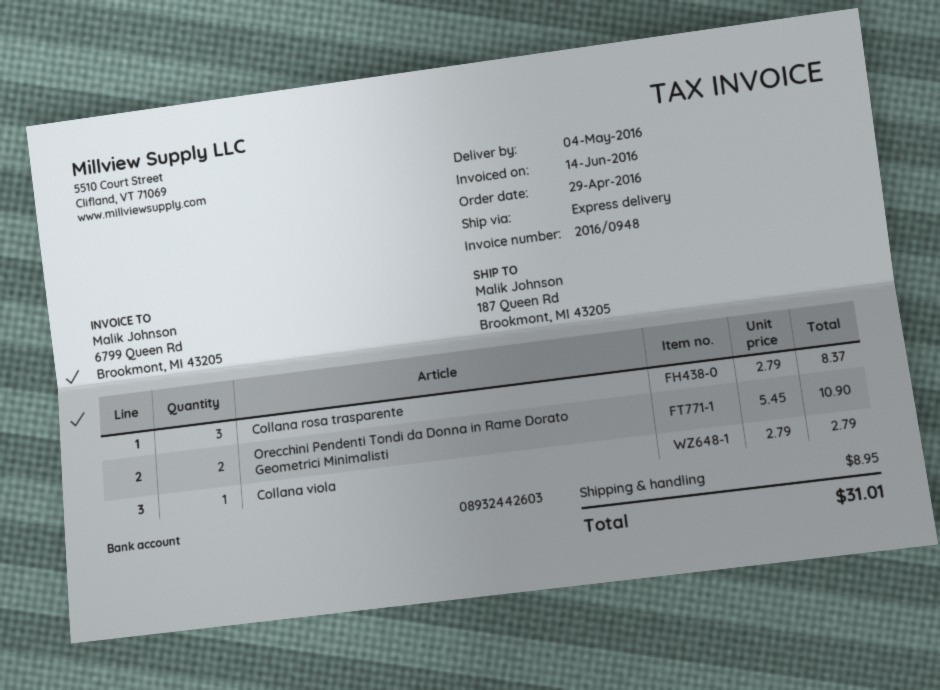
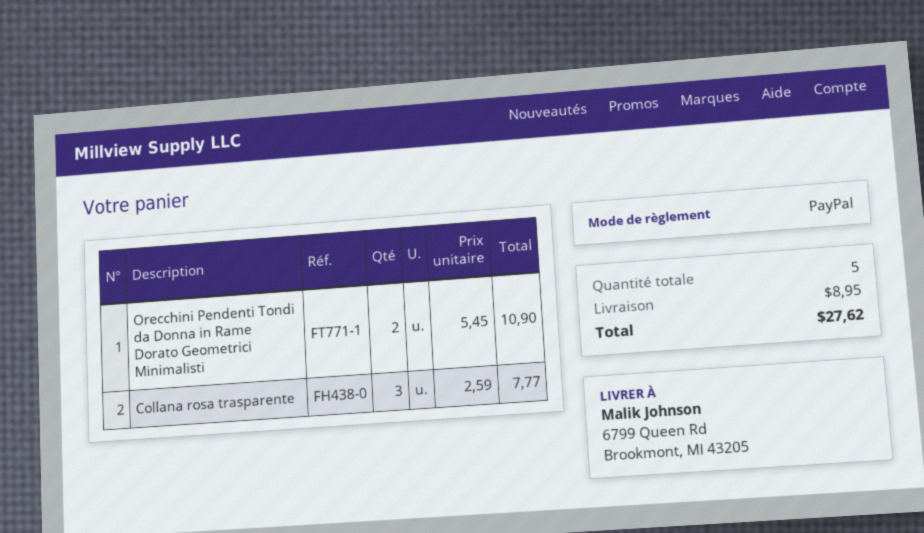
ship to: 187 Queen Rd, Brookmont, MI 43205 -> 6799 Queen Rd, Brookmont, MI 43205
Collana rosa trasparente: 3 x 2.79 = 8.37 -> 3 x 2.59 = 7.77
Collana viola: 1 x 2.79 = 2.79 -> none
total: 31.01 -> 27.62

